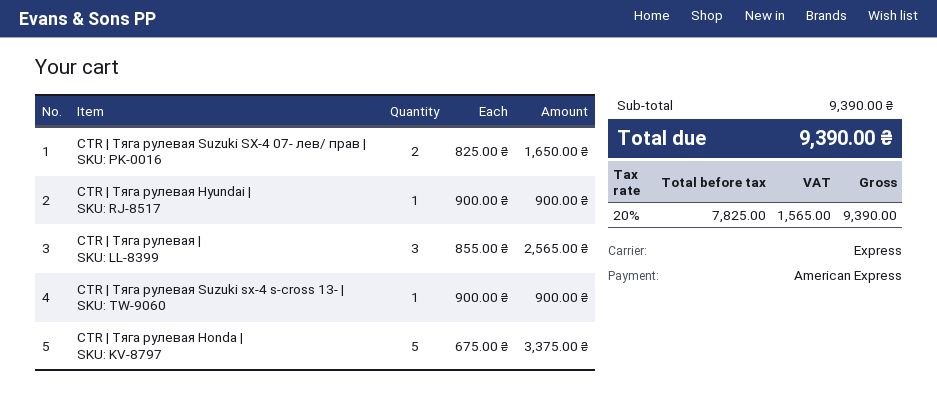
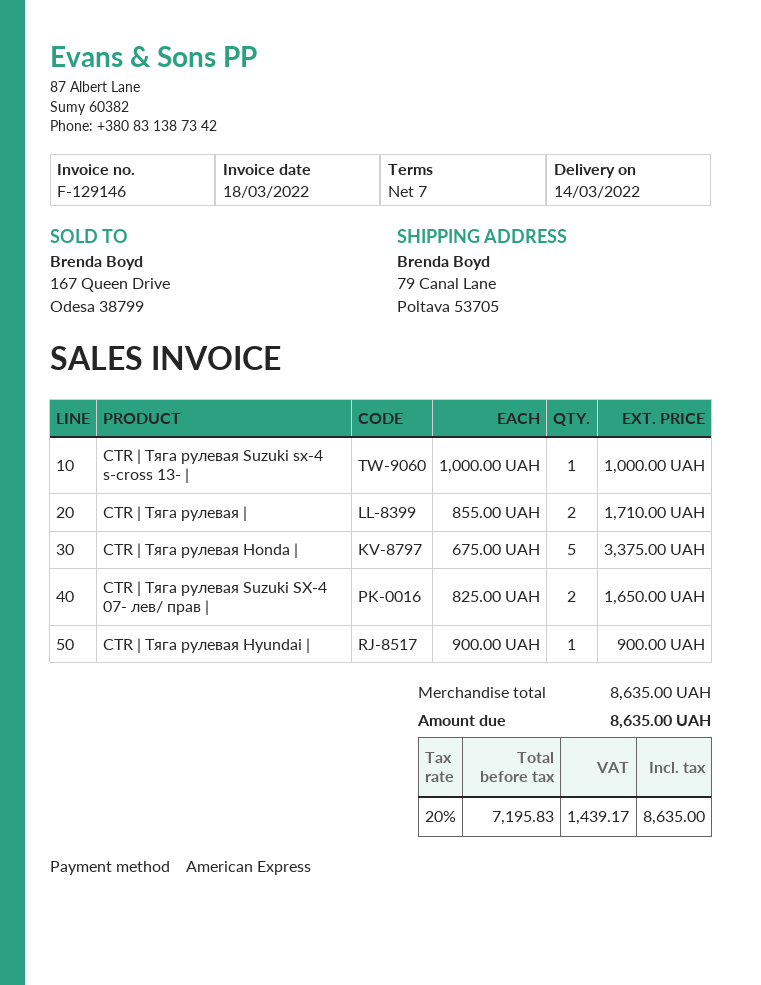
CTR | Тяга рулевая |: 3 x 855.00 = 2565.00 -> 2 x 855.00 = 1710.00
CTR | Тяга рулевая Suzuki sx-4 s-cross 13- |: 1 x 900.00 = 900.00 -> 1 x 1000.00 = 1000.00
subtotal: 9390.00 -> 8635.00
net: 7825.00 -> 7195.83
tax: 20% = 1565.00 -> 20% = 1439.17
total: 9390.00 -> 8635.00

